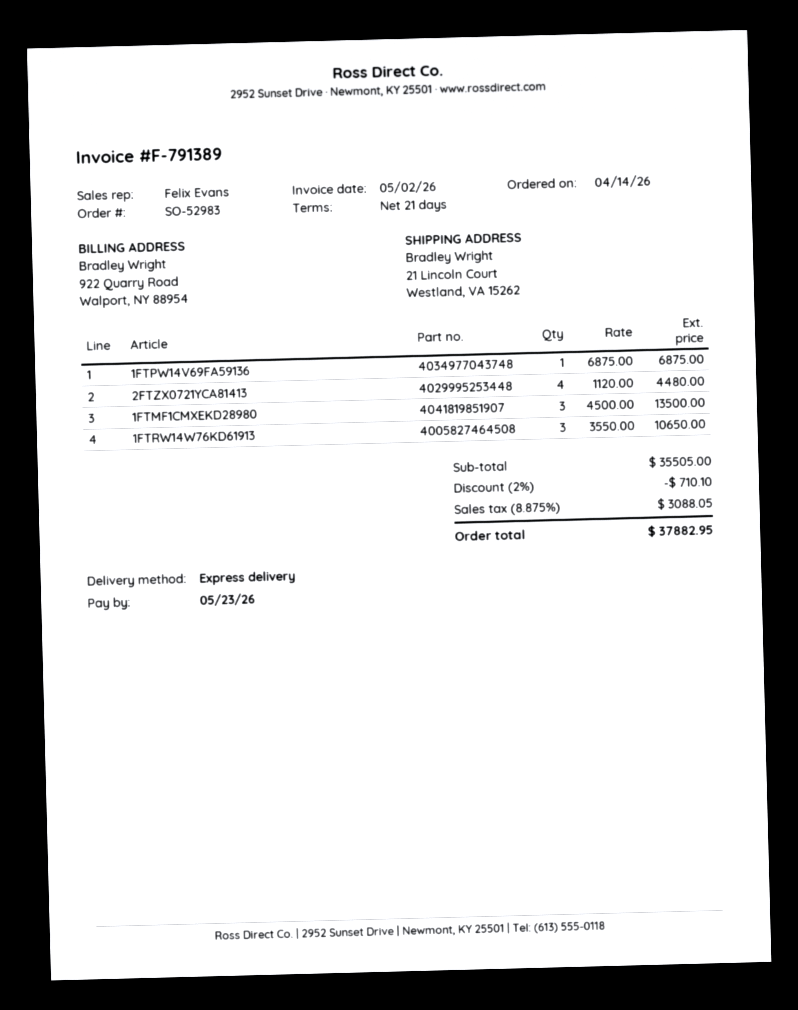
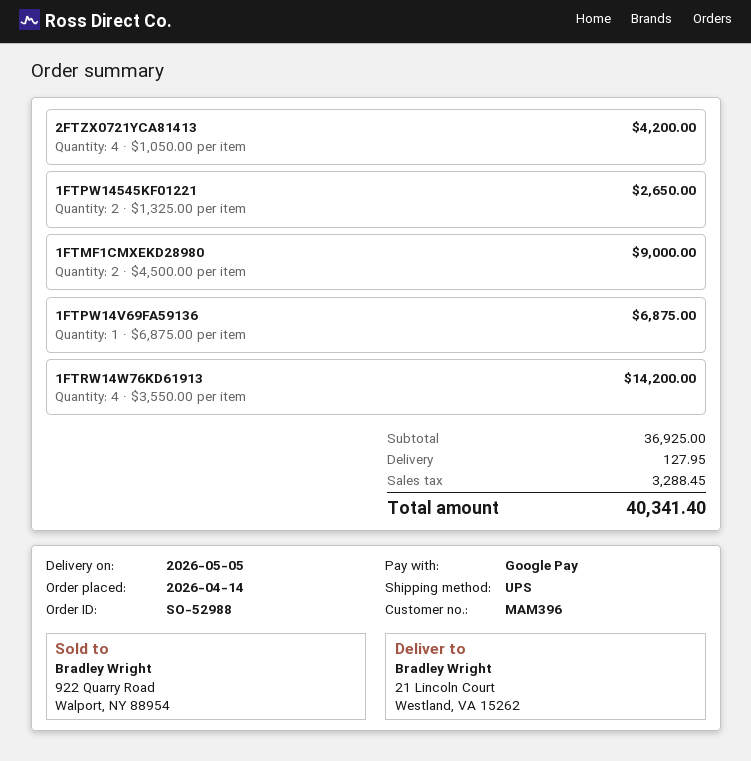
order number: SO-52983 -> SO-52988
shipping method: express -> UPS
2FTZX0721YCA81413: 4 x 1120.00 = 4480.00 -> 4 x 1050.00 = 4200.00
1FTMF1CMXEKD28980: 3 x 4500.00 = 13500.00 -> 2 x 4500.00 = 9000.00
1FTRW14W76KD61913: 3 x 3550.00 = 10650.00 -> 4 x 3550.00 = 14200.00
1FTPW14545KF01221: none -> 2 x 1325.00 = 2650.00
subtotal: 35505.00 -> 36925.00
discount: 2% = 710.10 -> none
shipping: none -> 127.95
tax: 3088.05 -> 3288.45
total: 37882.95 -> 40341.40

